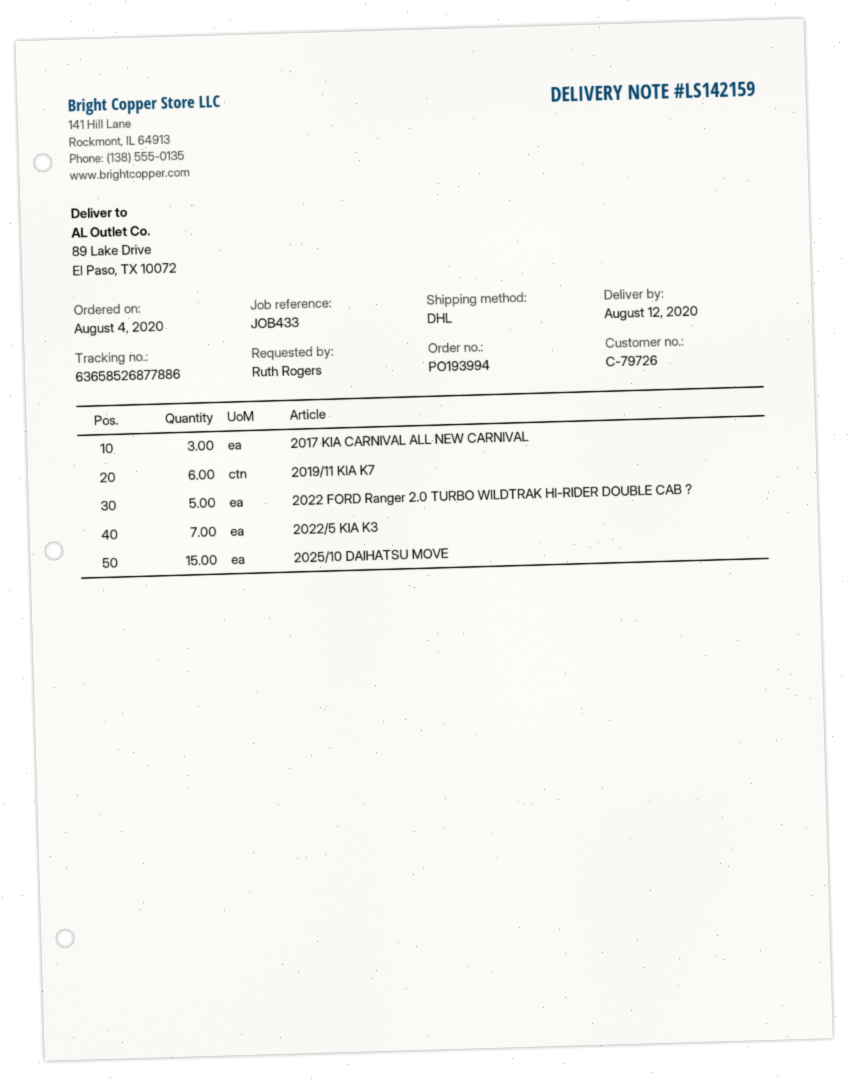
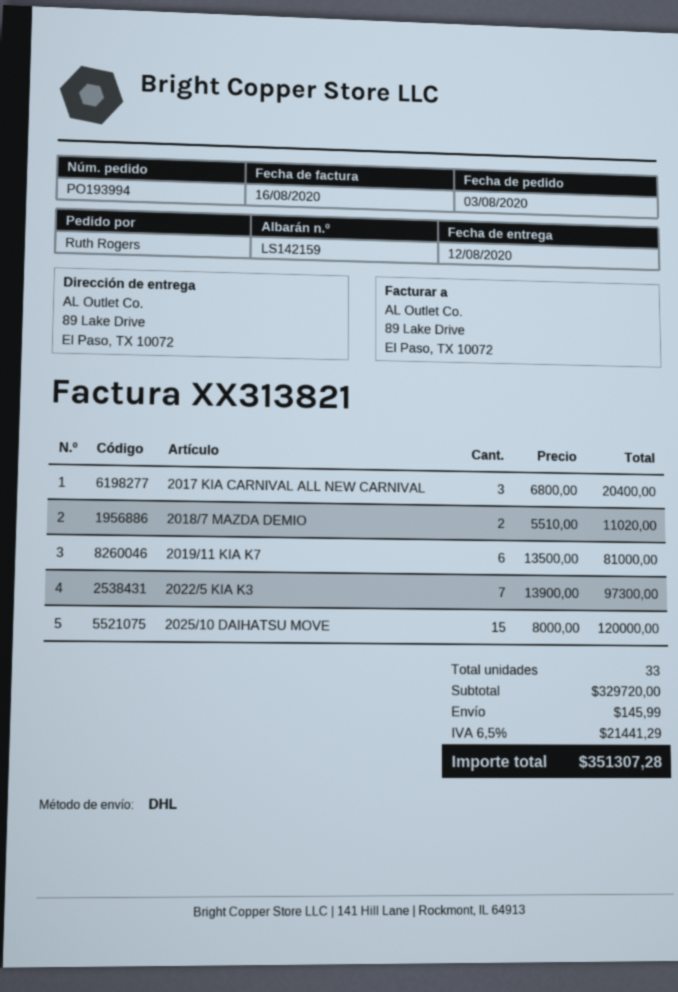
order date: 2020-08-04 -> 2020-08-03
2022 FORD Ranger 2.0 TURBO WILDTRAK HI-RIDER DOUBLE CAB ?: 5 -> none
2018/7 MAZDA DEMIO: none -> 2

